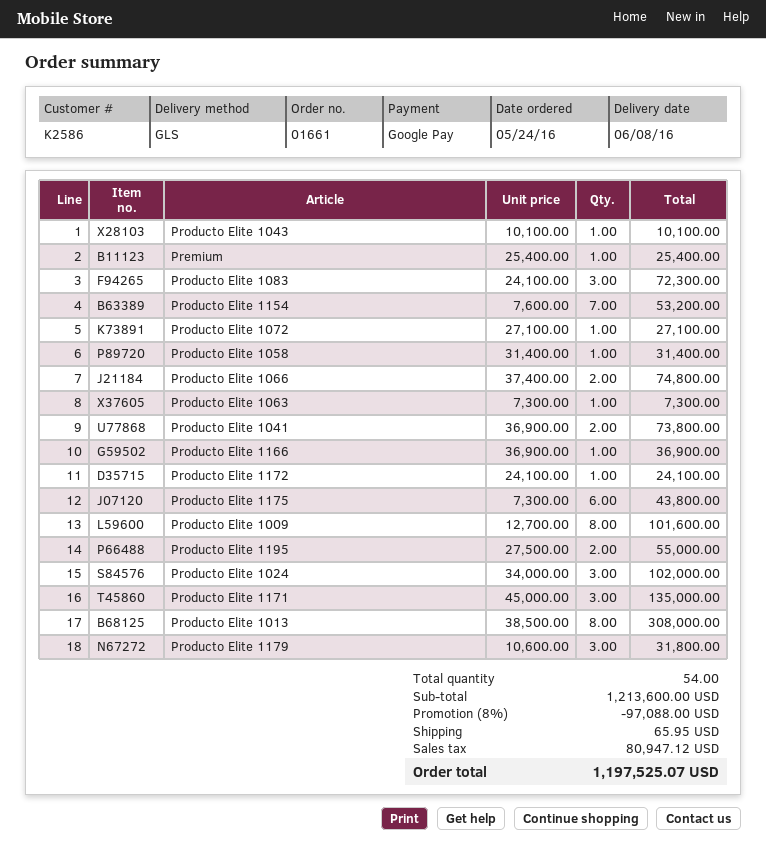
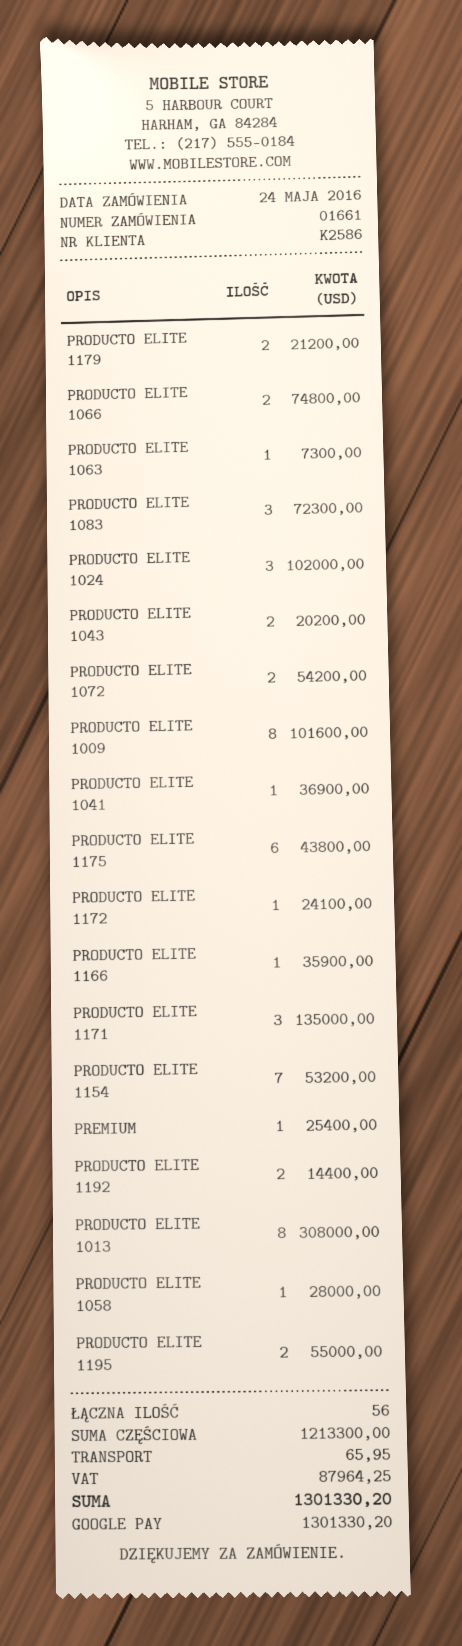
Producto Elite 1043: 1 for 10100.00 -> 2 for 20200.00
Producto Elite 1072: 1 for 27100.00 -> 2 for 54200.00
Producto Elite 1058: 1 for 31400.00 -> 1 for 28000.00
Producto Elite 1041: 2 for 73800.00 -> 1 for 36900.00
Producto Elite 1166: 1 for 36900.00 -> 1 for 35900.00
Producto Elite 1179: 3 for 31800.00 -> 2 for 21200.00
PRODUCTO ELITE 1192: none -> 2 for 14400.00
total quantity: 54 -> 56
subtotal: 1213600.00 -> 1213300.00
discount: 8% = 97088.00 -> none
tax: 80947.12 -> 87964.25
total: 1197525.07 -> 1301330.20

